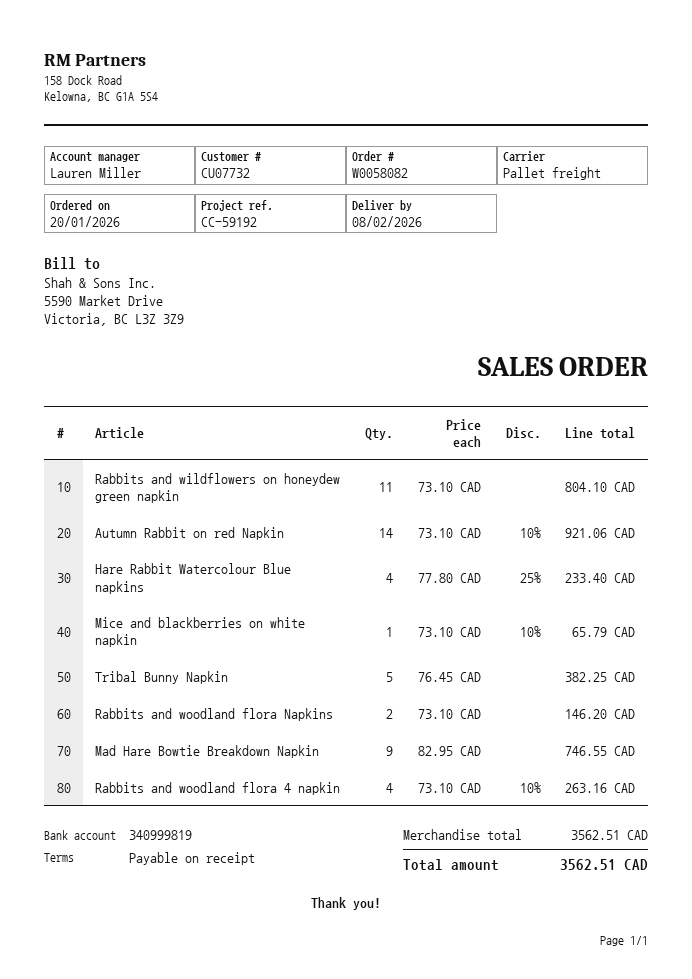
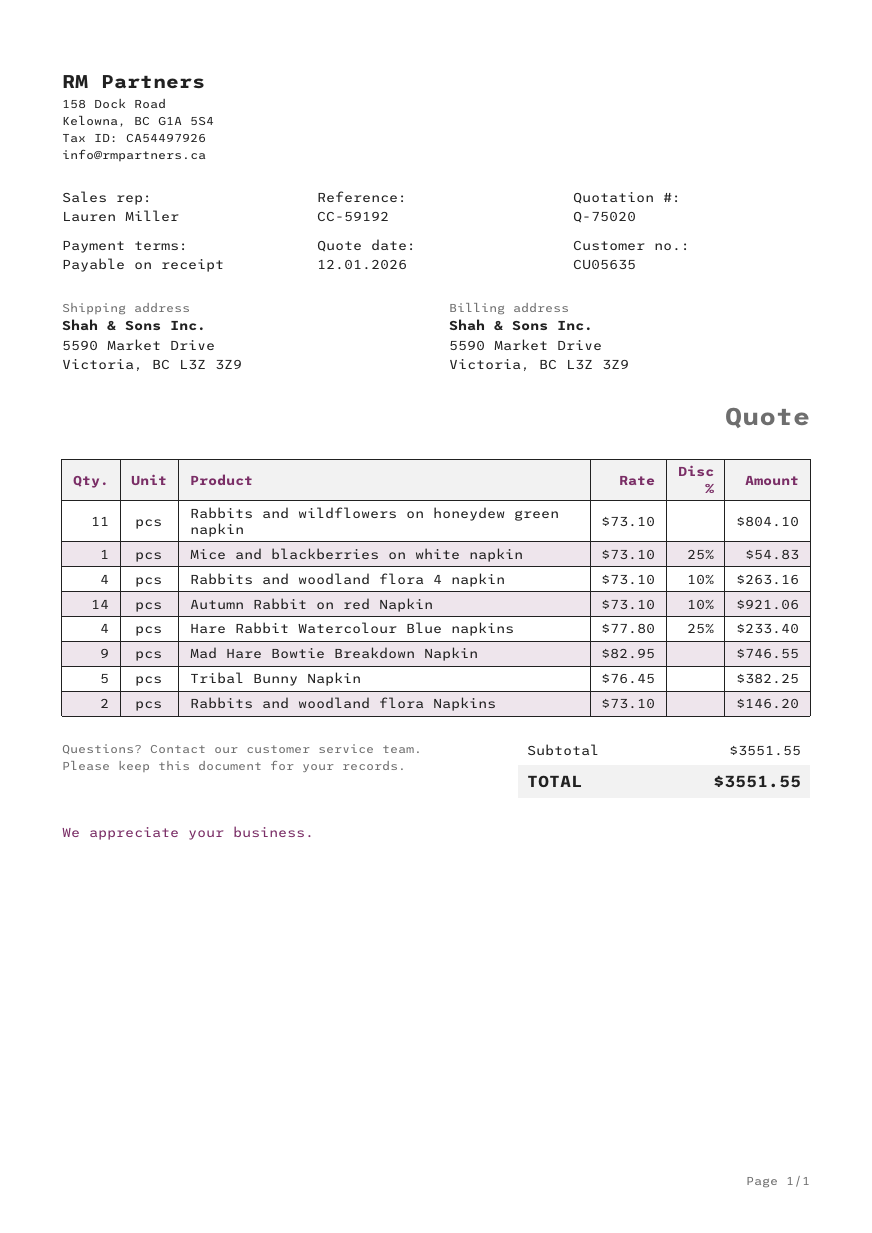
customer number: CU07732 -> CU05635
Mice and blackberries on white napkin: 1 x 73.10 - 10% = 65.79 -> 1 x 73.10 - 25% = 54.83
subtotal: 3562.51 -> 3551.55
total: 3562.51 -> 3551.55

